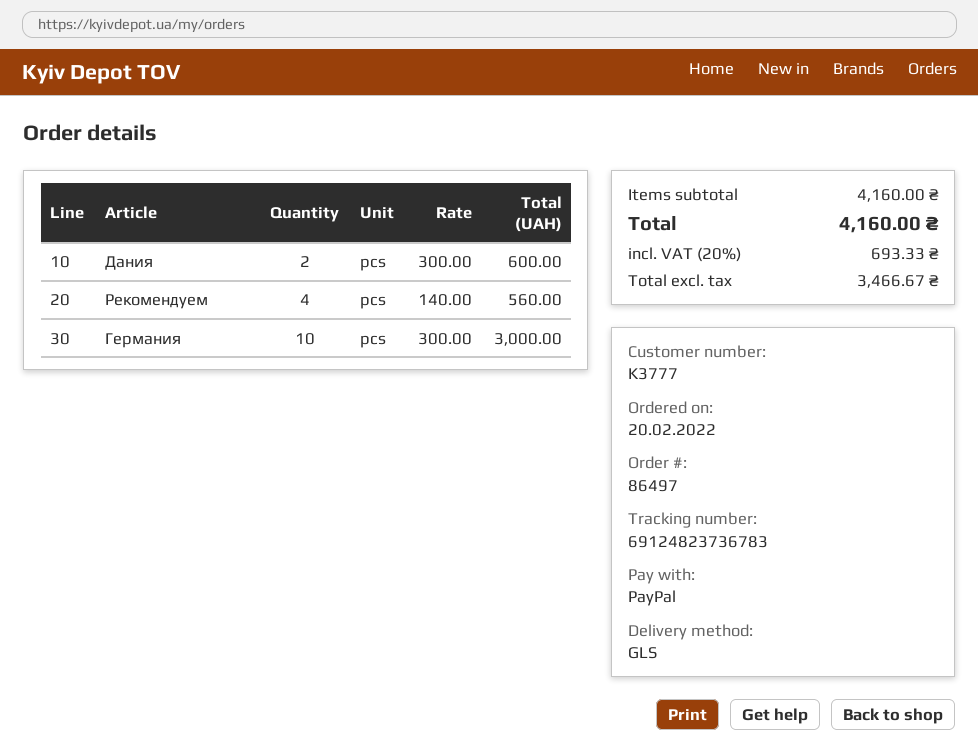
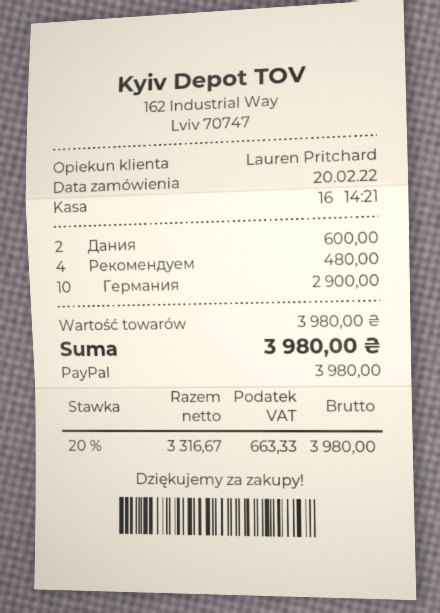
Рекомендуем: 4 for 560.00 -> 4 for 480.00
Германия: 10 for 3000.00 -> 10 for 2900.00
subtotal: 4160.00 -> 3980.00
net: 3466.67 -> 3316.67
tax: 20% = 693.33 -> 20% = 663.33
total: 4160.00 -> 3980.00

